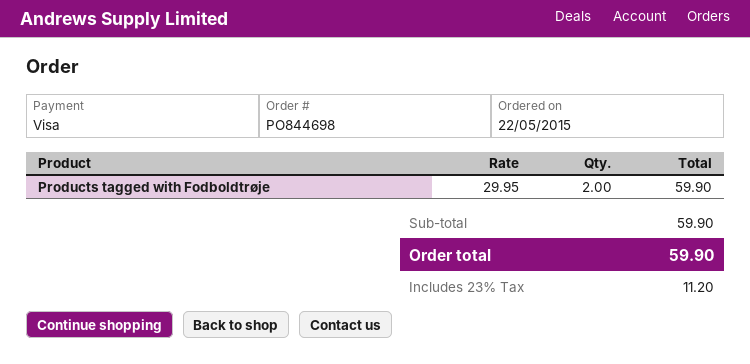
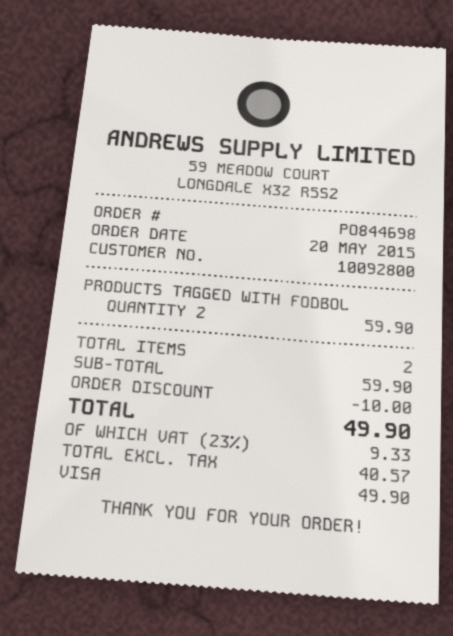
order date: 2015-05-22 -> 2015-05-20
discount: none -> 10.00
tax: 23% = 11.20 -> 23% = 9.33
total: 59.90 -> 49.90

